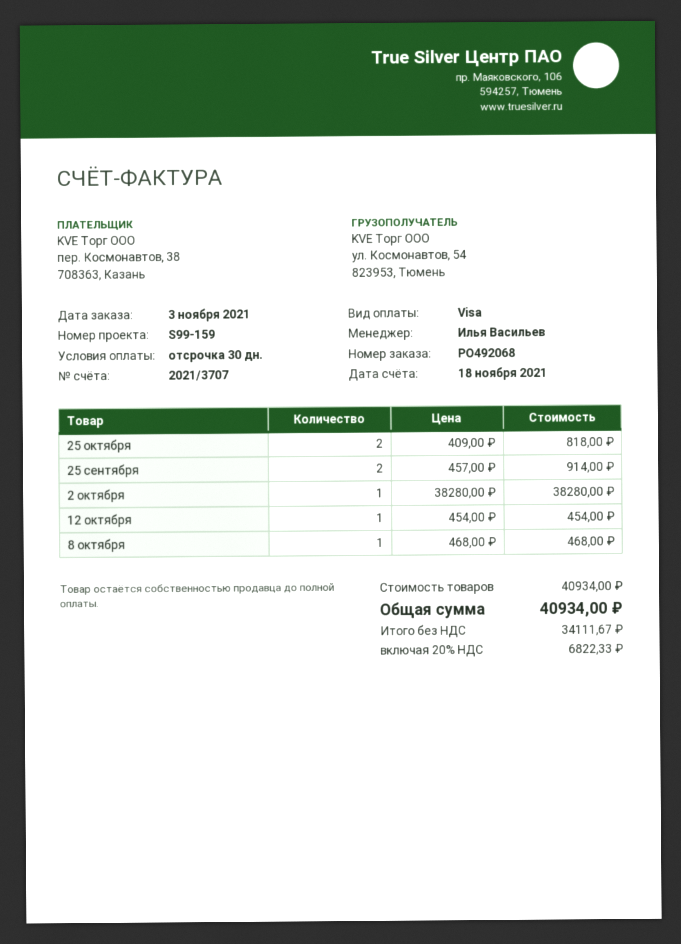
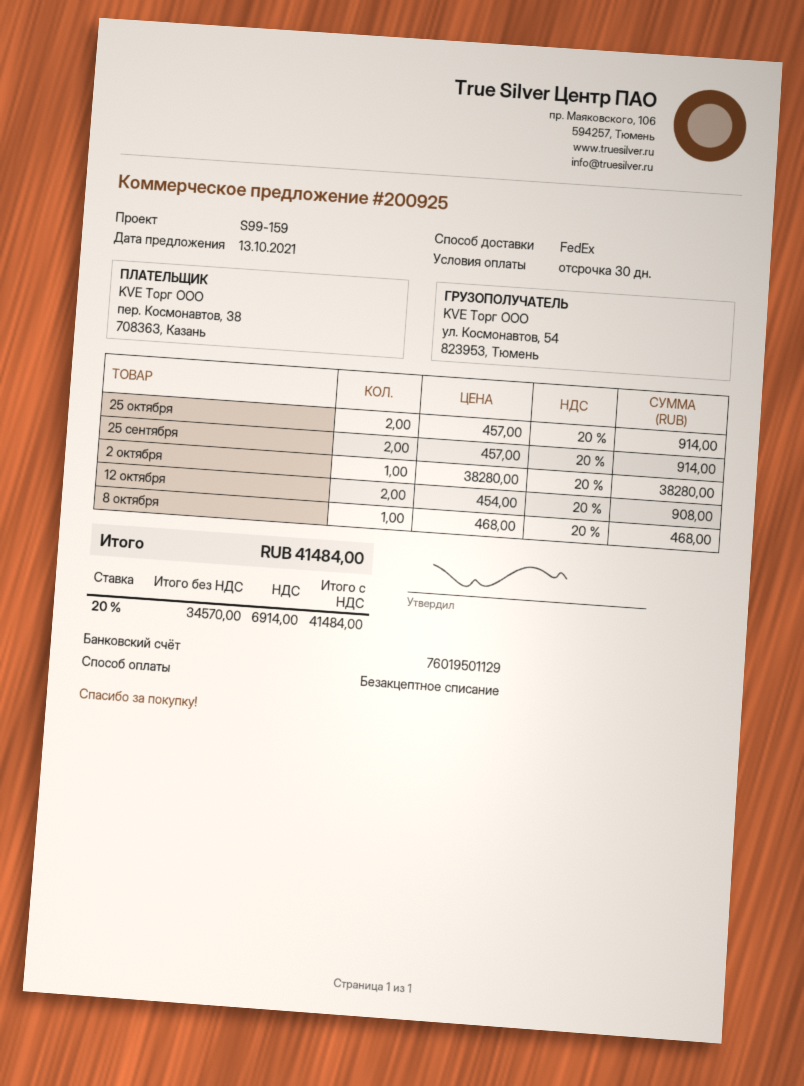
payment method: Visa -> direct debit
25 октября: 2 x 409.00 = 818.00 -> 2 x 457.00 = 914.00
12 октября: 1 x 454.00 = 454.00 -> 2 x 454.00 = 908.00
net: 34111.67 -> 34570.00
tax: 20% = 6822.33 -> 20% = 6914.00
total: 40934.00 -> 41484.00

